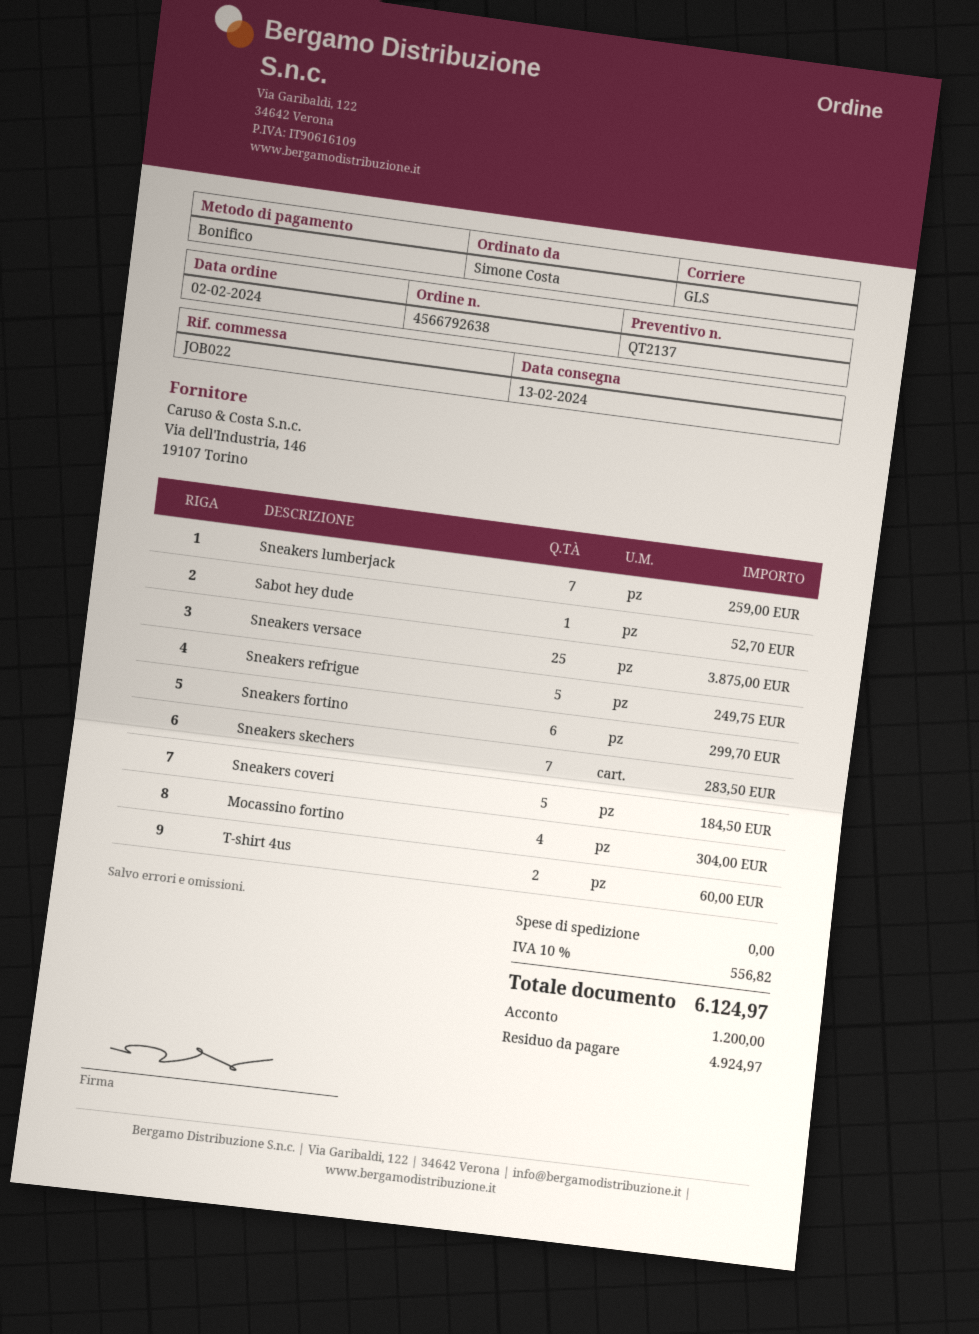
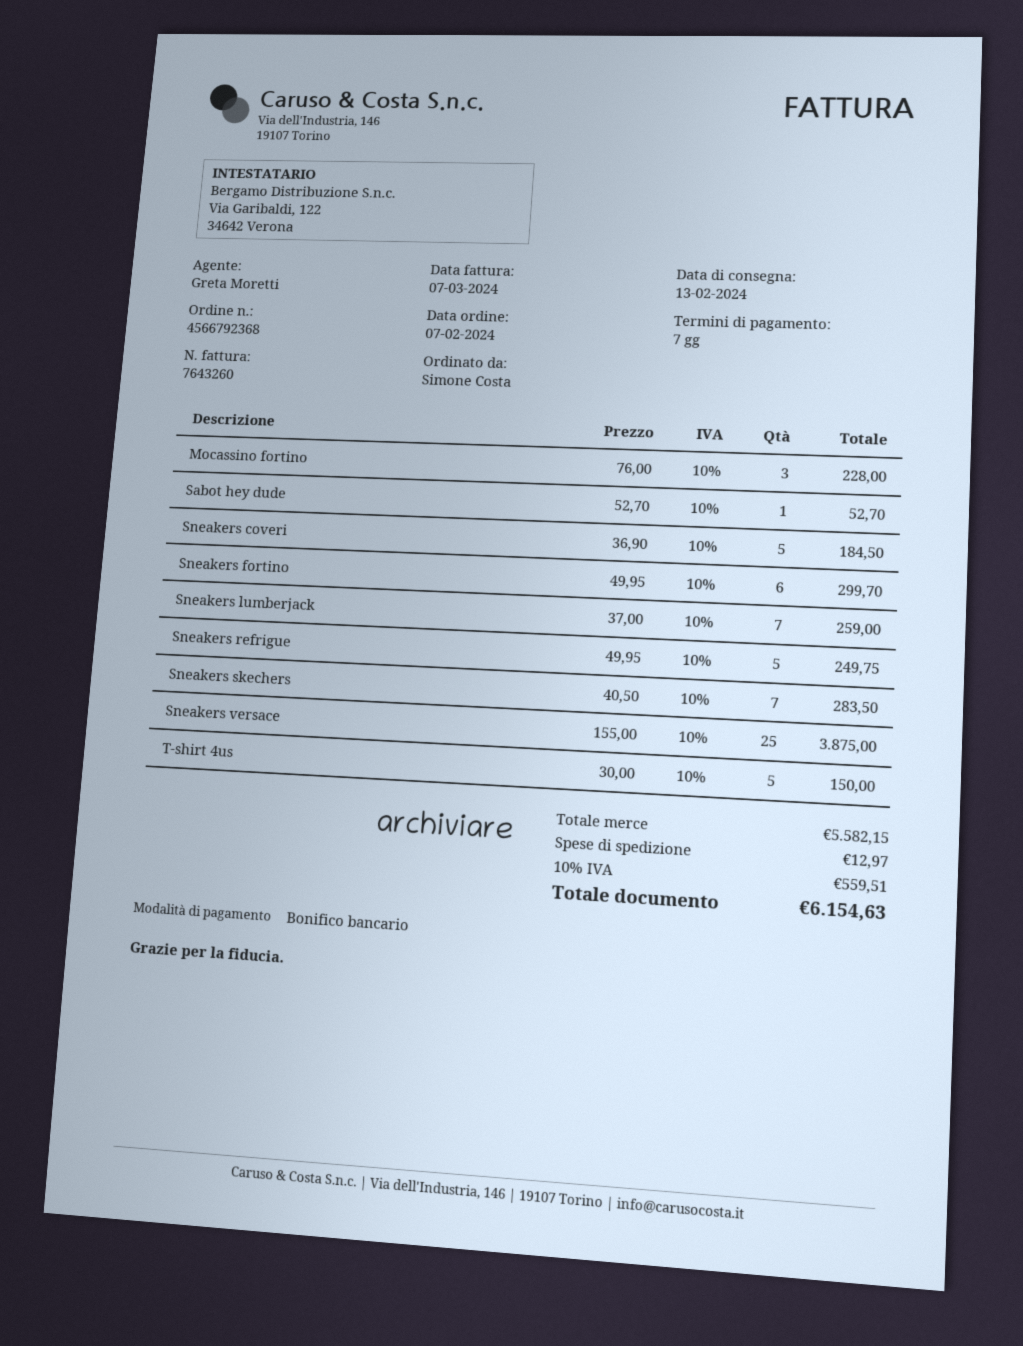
order number: 4566792638 -> 4566792368
order date: 2024-02-02 -> 2024-02-07
Mocassino fortino: 4 for 304.00 -> 3 for 228.00
T-shirt 4us: 2 for 60.00 -> 5 for 150.00
shipping: 0.00 -> 12.97
tax: 10% = 556.82 -> 10% = 559.51
total: 6124.97 -> 6154.63

